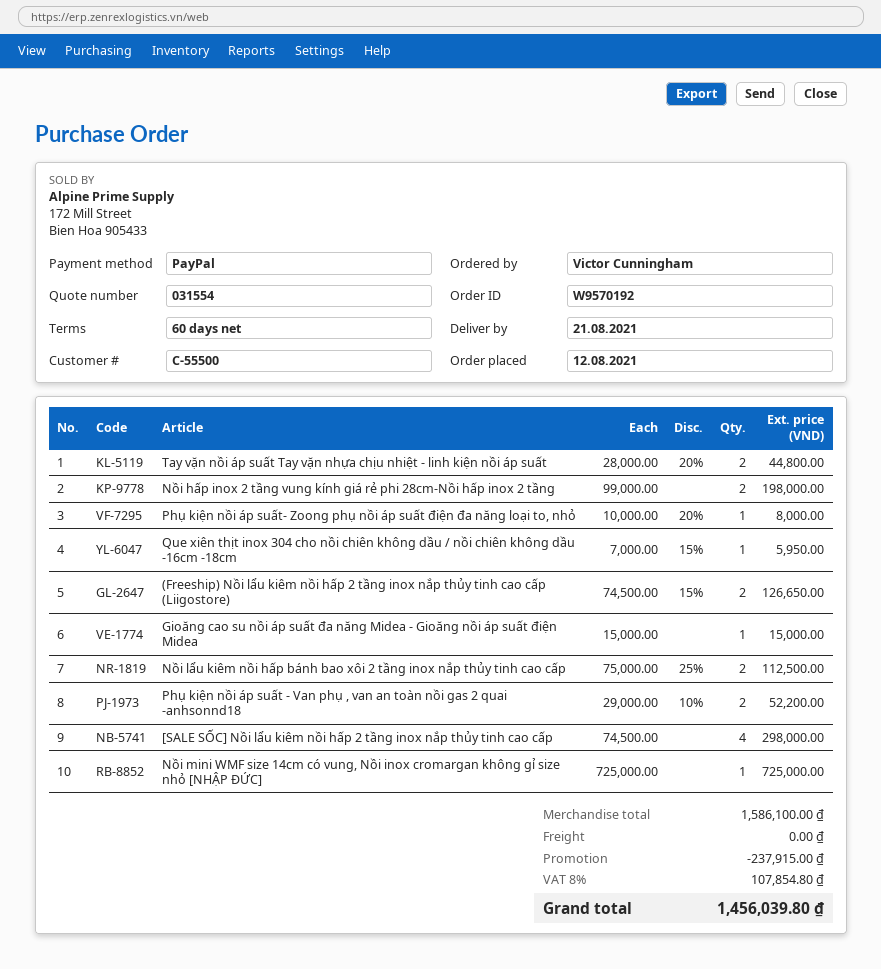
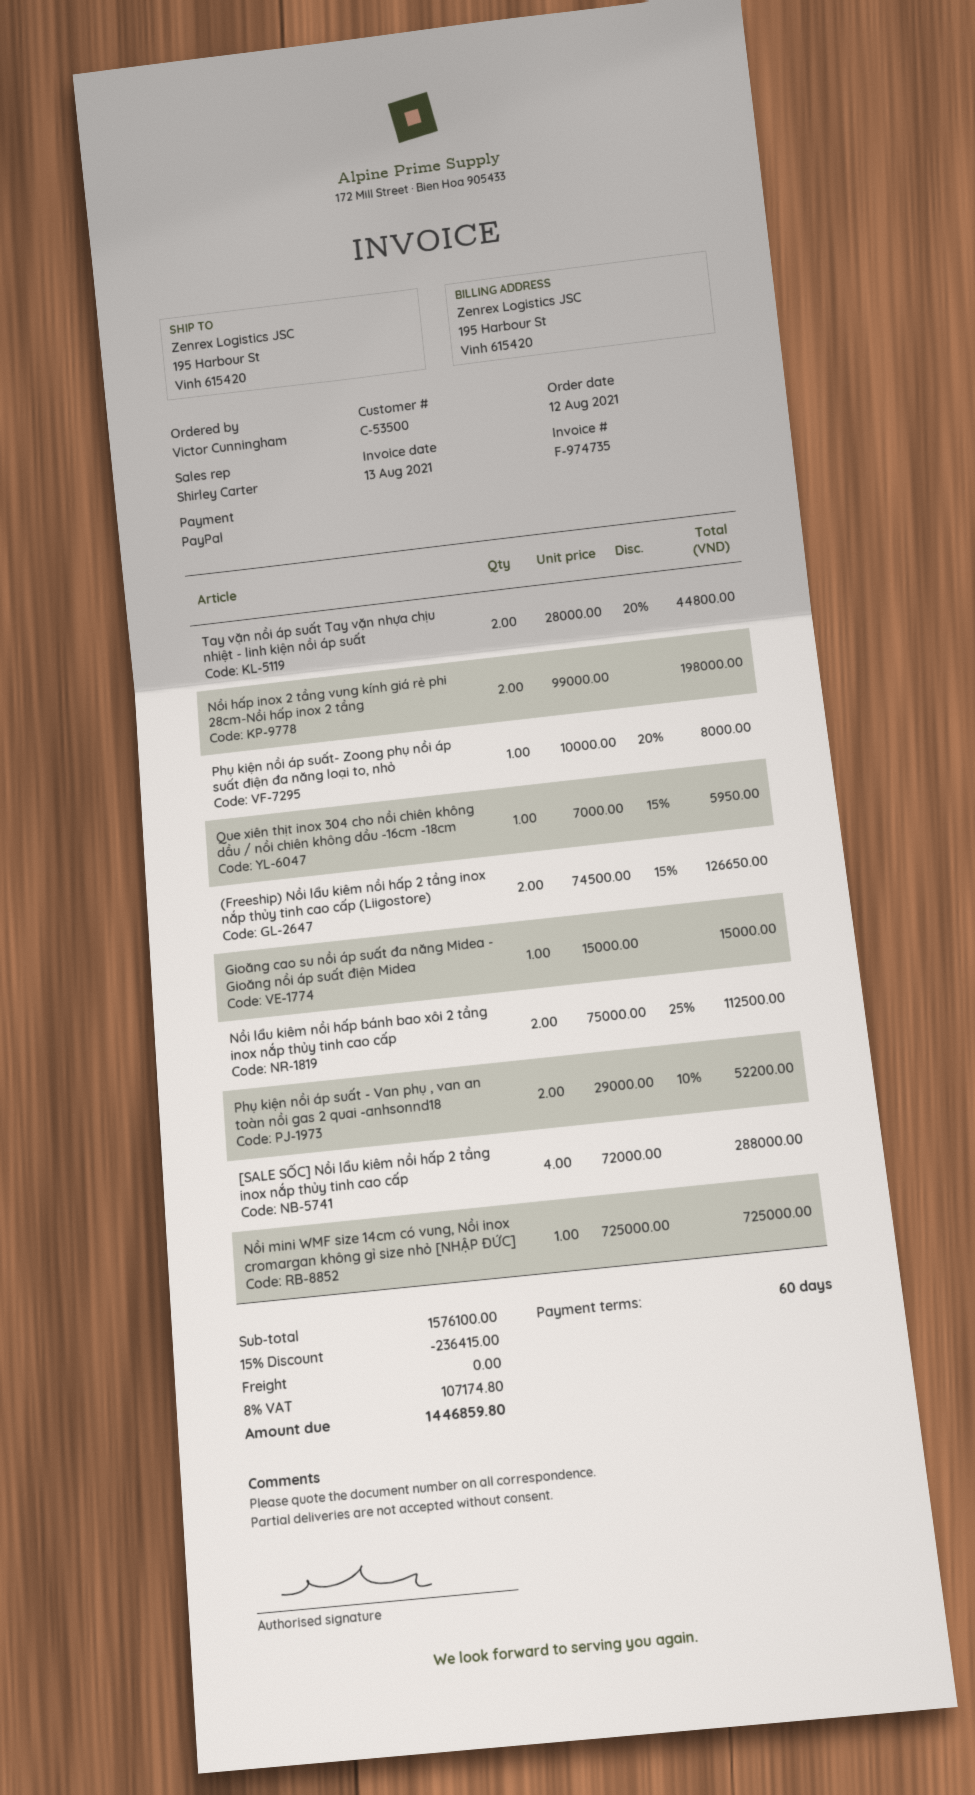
customer number: C-55500 -> C-53500
[SALE SỐC] Nồi lẩu kiêm nồi hấp 2 tầng inox nắp thủy tinh cao cấp: 4 x 74500.00 = 298000.00 -> 4 x 72000.00 = 288000.00
subtotal: 1586100.00 -> 1576100.00
discount: 237915.00 -> 236415.00
tax: 8% = 107854.80 -> 8% = 107174.80
total: 1456039.80 -> 1446859.80

